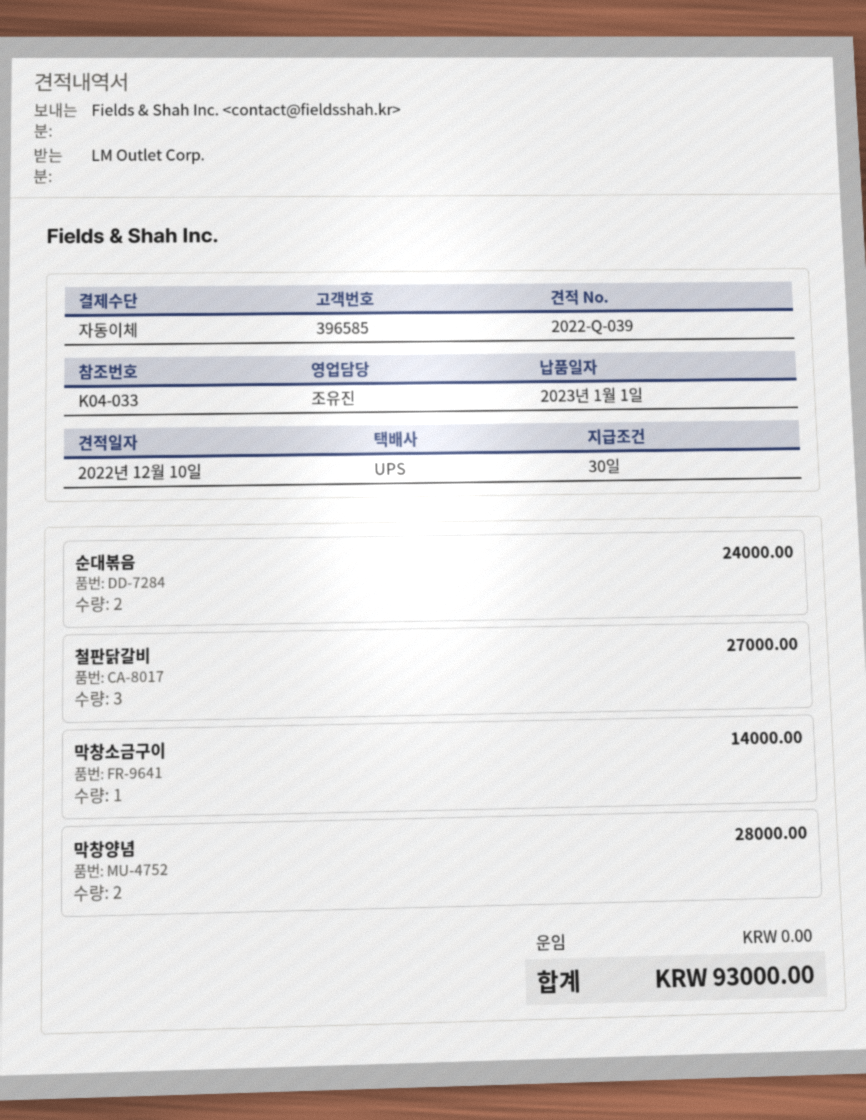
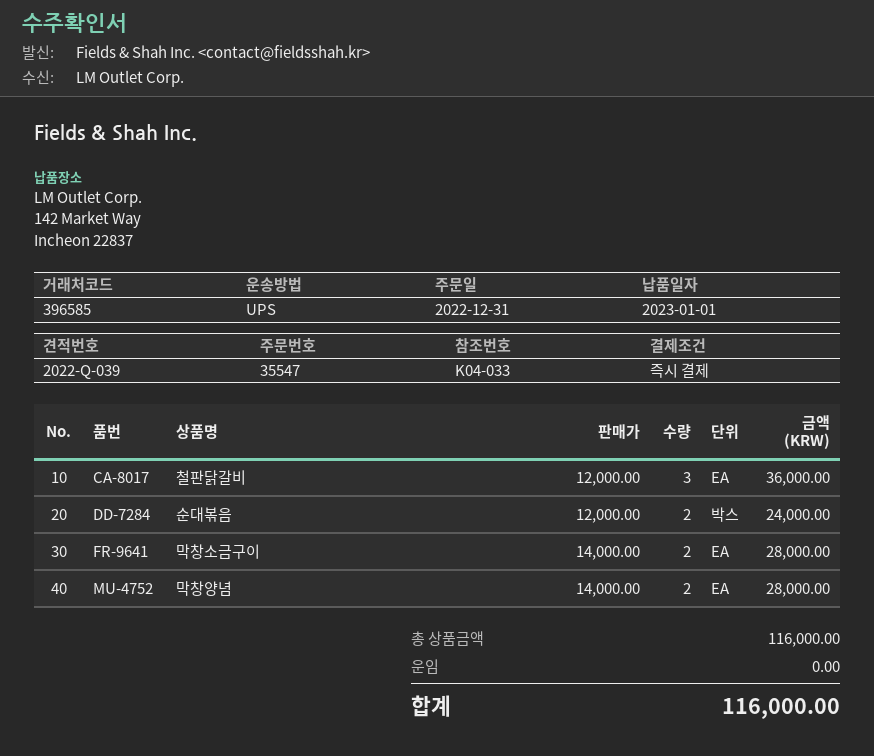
payment terms: 30 days -> on receipt
철판닭갈비: 3 for 27000.00 -> 3 for 36000.00
막창소금구이: 1 for 14000.00 -> 2 for 28000.00
total: 93000.00 -> 116000.00

